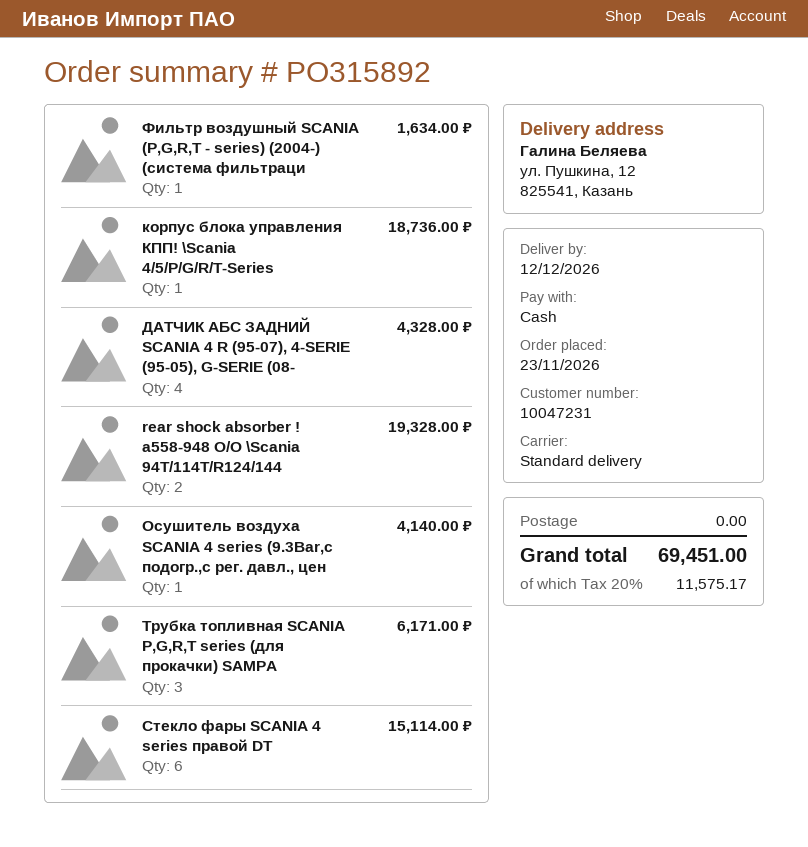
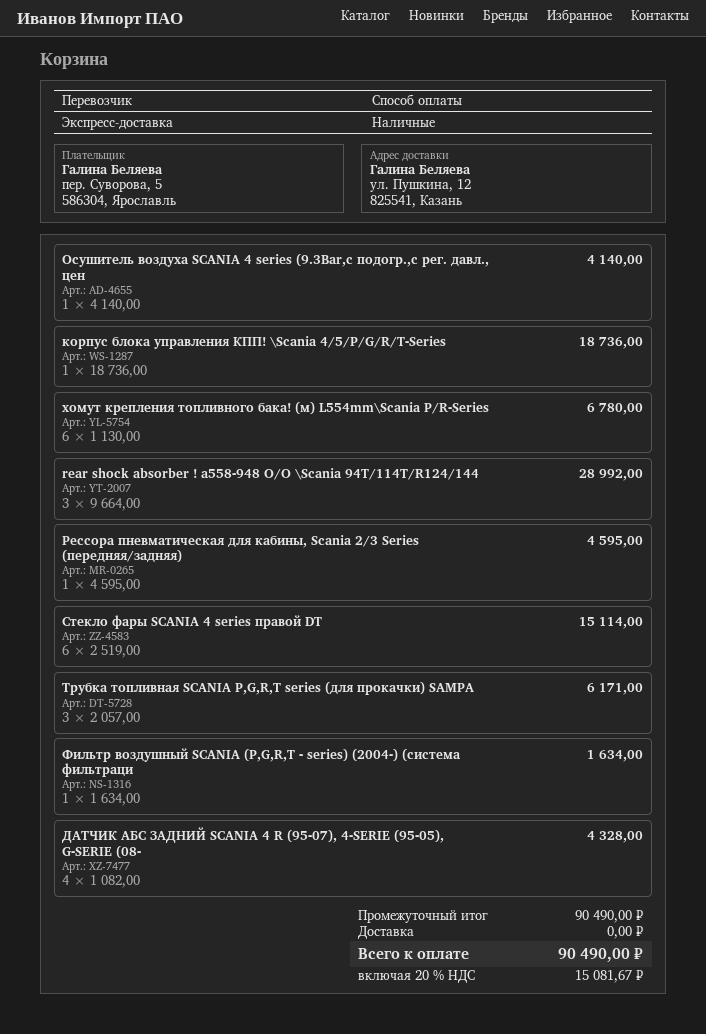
shipping method: standard -> express
rear shock absorber ! a558-948 O/O \Scania 94T/114T/R124/144: 2 for 19328.00 -> 3 for 28992.00
хомут крепления топливного бака! (м) L554mm\Scania P/R-Series: none -> 6 for 6780.00
Рессора пневматическая для кабины, Scania 2/3 Series (передняя/задняя): none -> 1 for 4595.00
tax: 20% = 11575.17 -> 20% = 15081.67
total: 69451.00 -> 90490.00

